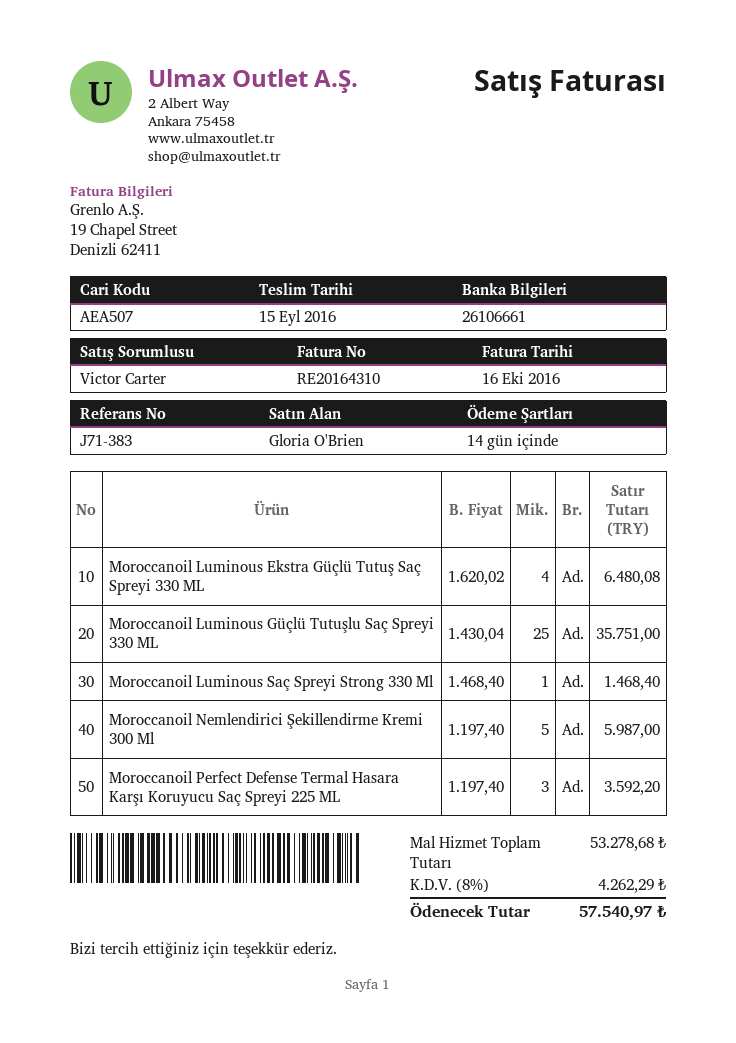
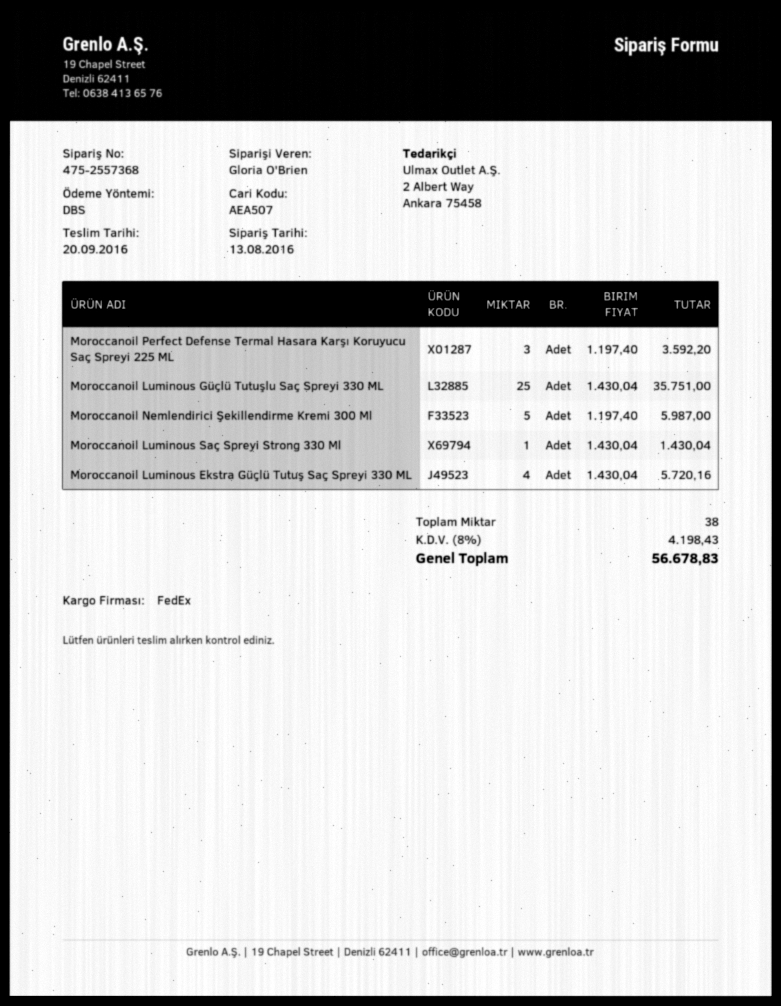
delivery date: 2016-09-15 -> 2016-09-20
Moroccanoil Luminous Ekstra Güçlü Tutuş Saç Spreyi 330 ML: 4 x 1620.02 = 6480.08 -> 4 x 1430.04 = 5720.16
Moroccanoil Luminous Saç Spreyi Strong 330 Ml: 1 x 1468.40 = 1468.40 -> 1 x 1430.04 = 1430.04
tax: 8% = 4262.29 -> 8% = 4198.43
total: 57540.97 -> 56678.83

